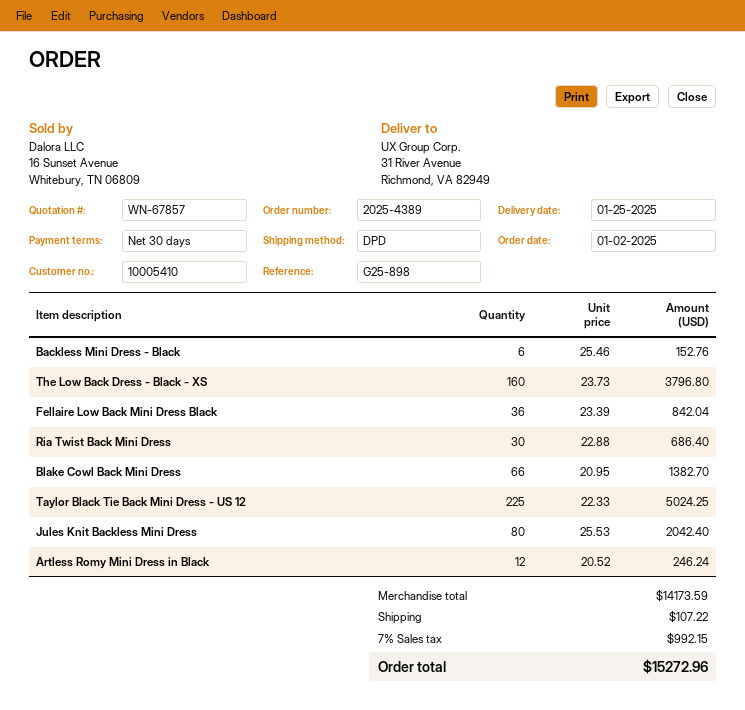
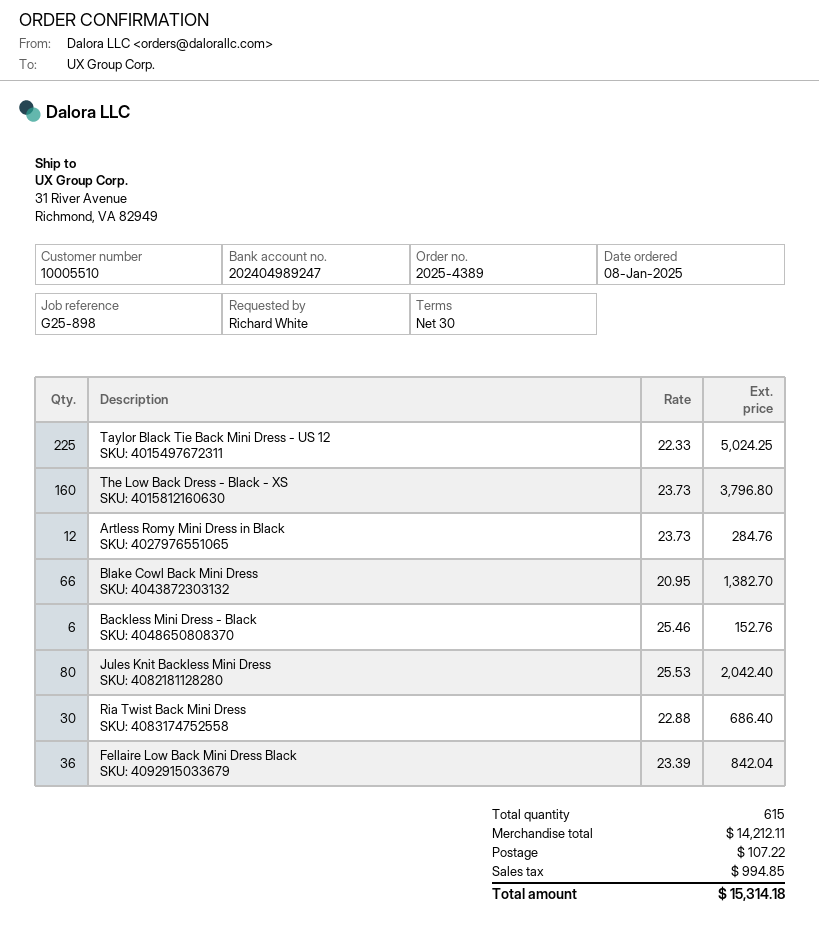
order date: 2025-01-02 -> 2025-01-08
customer number: 10005410 -> 10005510
Artless Romy Mini Dress in Black: 12 x 20.52 = 246.24 -> 12 x 23.73 = 284.76
subtotal: 14173.59 -> 14212.11
tax: 992.15 -> 994.85
total: 15272.96 -> 15314.18

